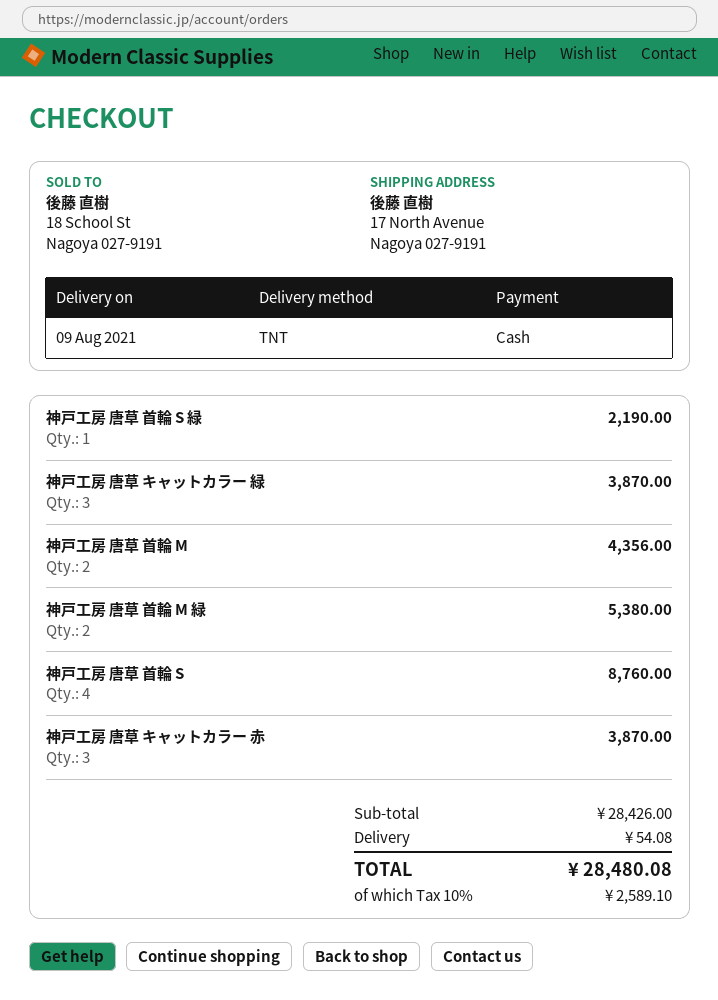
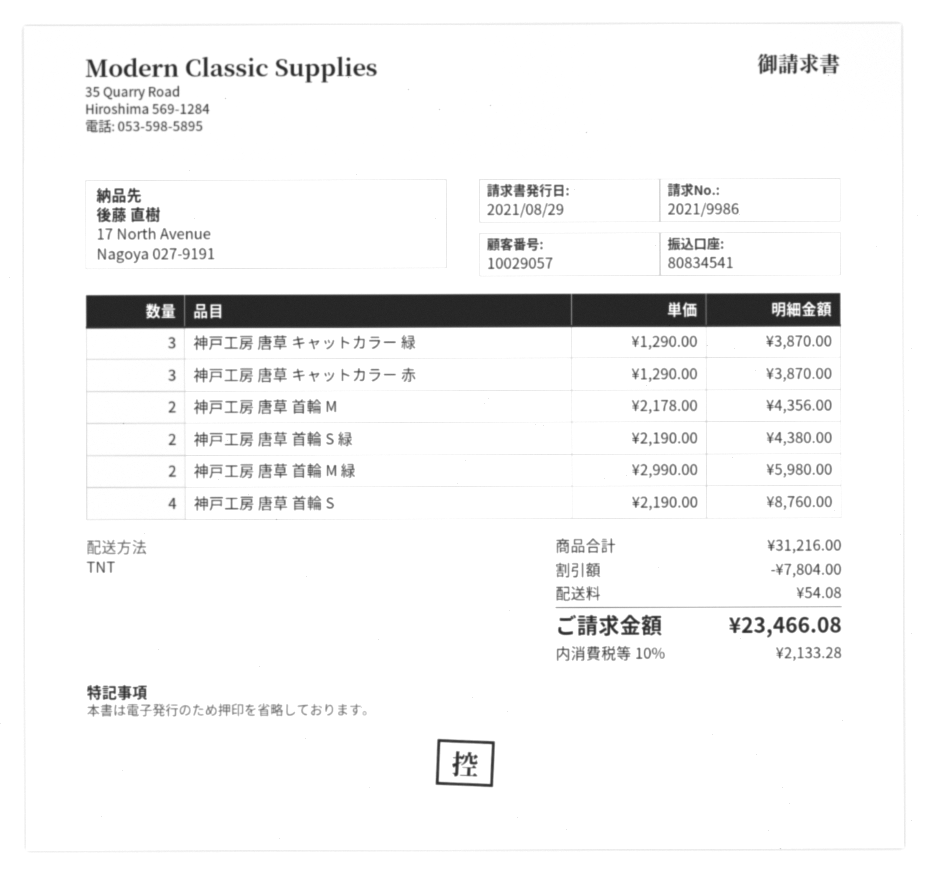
神戸工房 唐草 首輪 S 緑: 1 for 2190.00 -> 2 for 4380.00
神戸工房 唐草 首輪 M 緑: 2 for 5380.00 -> 2 for 5980.00
subtotal: 28426.00 -> 31216.00
discount: none -> 7804.00
tax: 10% = 2589.10 -> 10% = 2133.28
total: 28480.08 -> 23466.08

